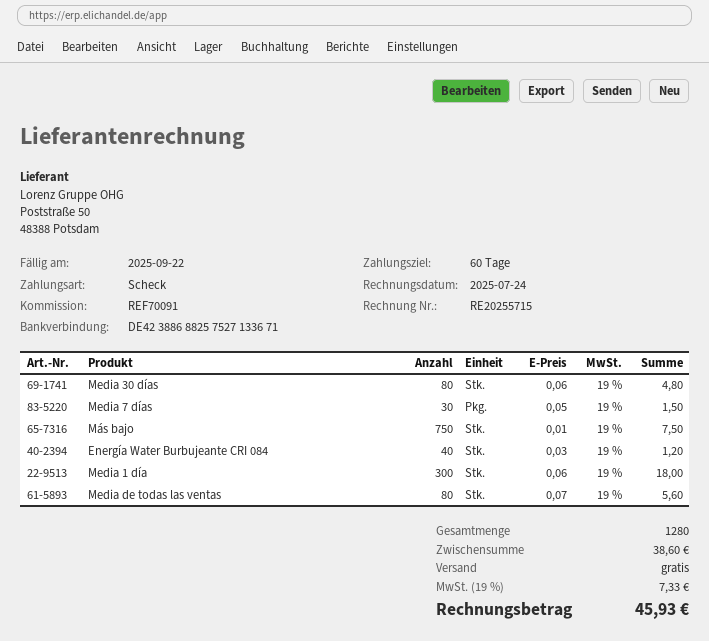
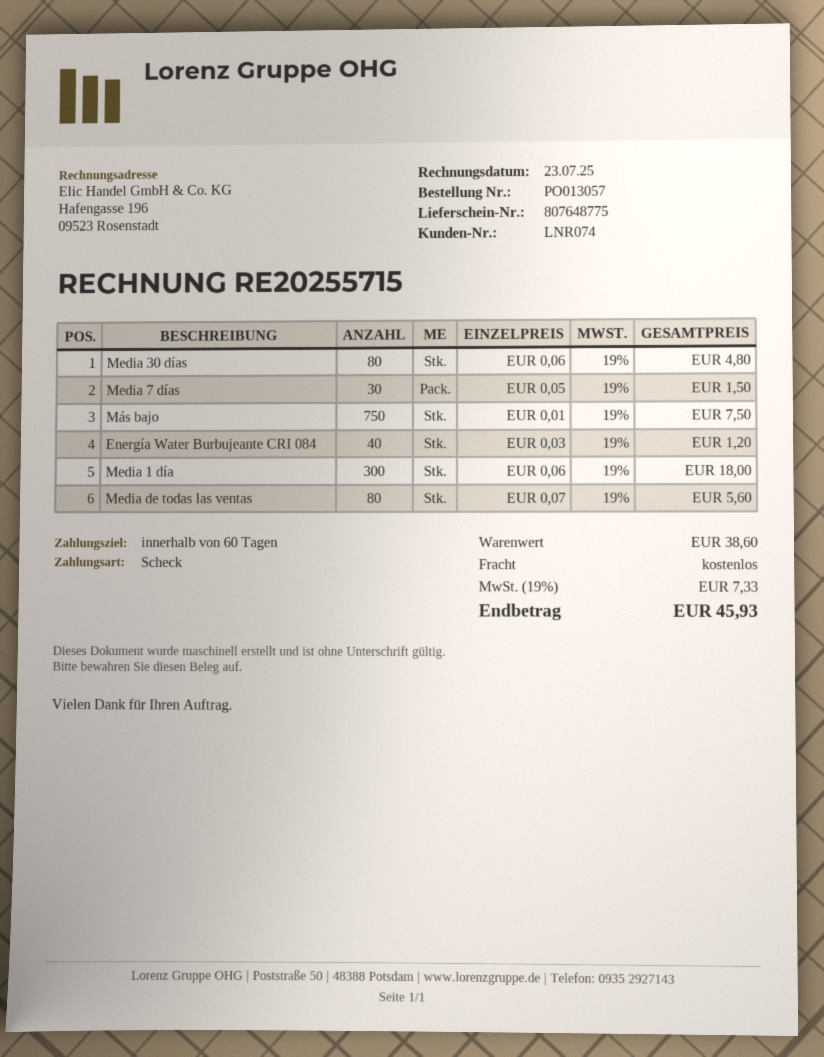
invoice date: 2025-07-24 -> 2025-07-23

